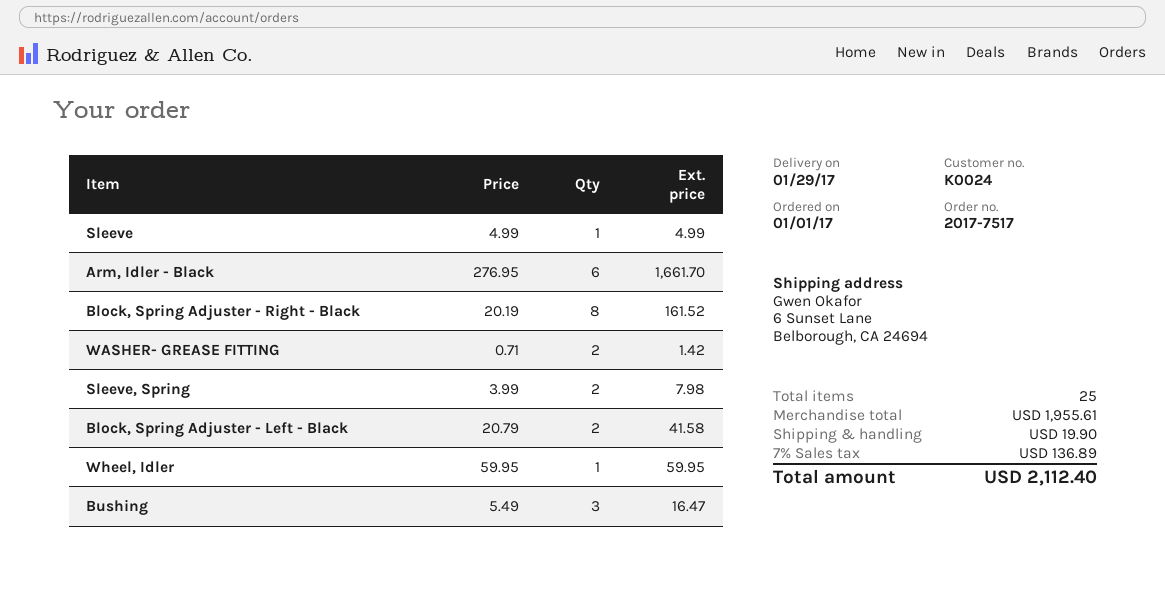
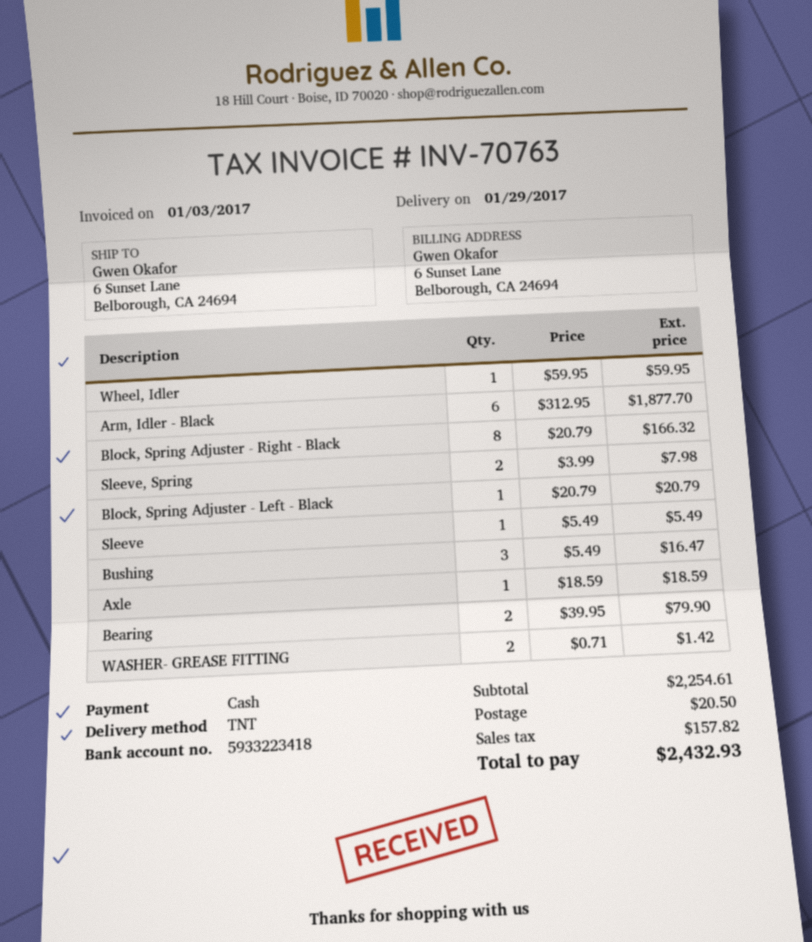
Sleeve: 1 x 4.99 = 4.99 -> 1 x 5.49 = 5.49
Arm, Idler - Black: 6 x 276.95 = 1661.70 -> 6 x 312.95 = 1877.70
Block, Spring Adjuster - Right - Black: 8 x 20.19 = 161.52 -> 8 x 20.79 = 166.32
Block, Spring Adjuster - Left - Black: 2 x 20.79 = 41.58 -> 1 x 20.79 = 20.79
Axle: none -> 1 x 18.59 = 18.59
Bearing: none -> 2 x 39.95 = 79.90
subtotal: 1955.61 -> 2254.61
shipping: 19.90 -> 20.50
tax: 136.89 -> 157.82
total: 2112.40 -> 2432.93

